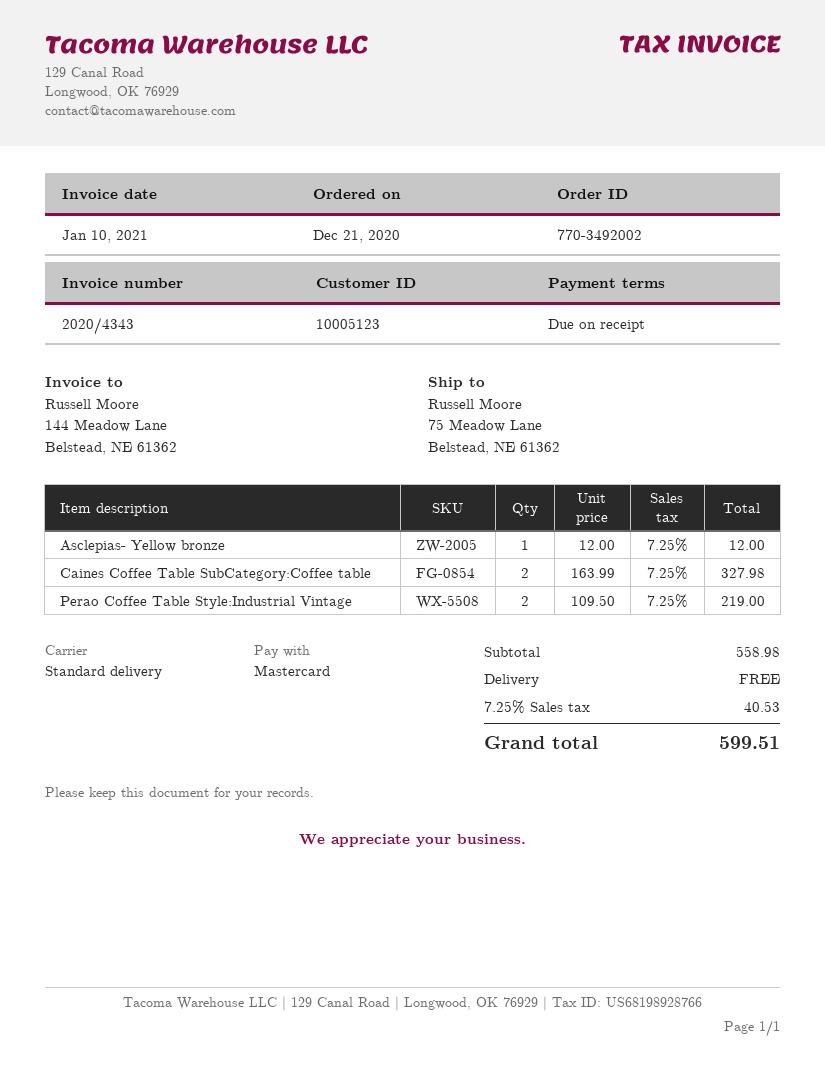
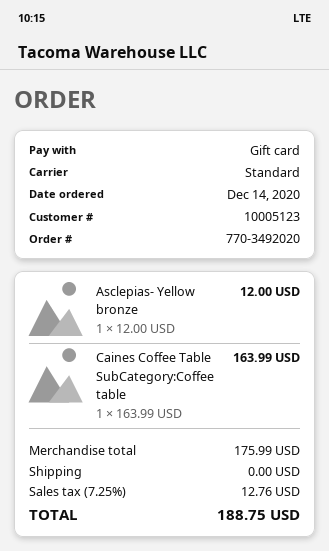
order number: 770-3492002 -> 770-3492020
order date: 2020-12-21 -> 2020-12-14
payment method: Mastercard -> gift card
Caines Coffee Table SubCategory:Coffee table: 2 x 163.99 = 327.98 -> 1 x 163.99 = 163.99
Perao Coffee Table Style:Industrial Vintage: 2 x 109.50 = 219.00 -> none
subtotal: 558.98 -> 175.99
tax: 7.25% = 40.53 -> 7.25% = 12.76
total: 599.51 -> 188.75

